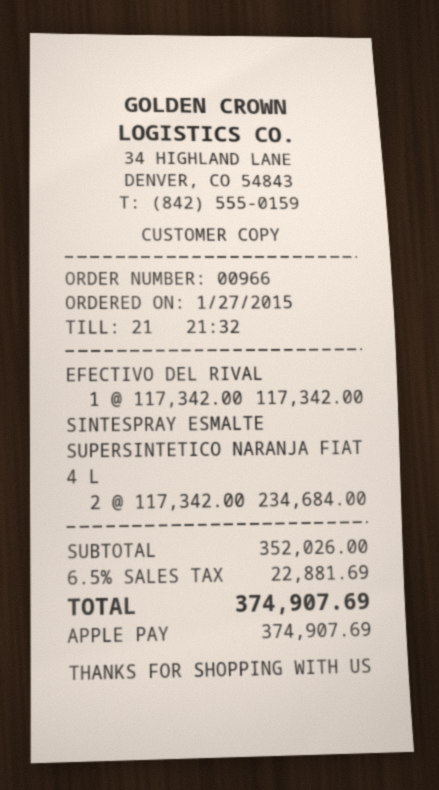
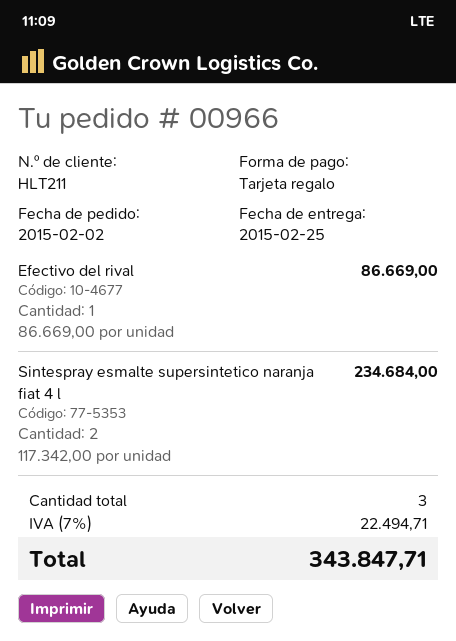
order date: 2015-01-27 -> 2015-02-02
payment method: Apple Pay -> gift card
EFECTIVO DEL RIVAL: 1 x 117342.00 = 117342.00 -> 1 x 86669.00 = 86669.00
tax: 6.5% = 22881.69 -> 7% = 22494.71
total: 374907.69 -> 343847.71

